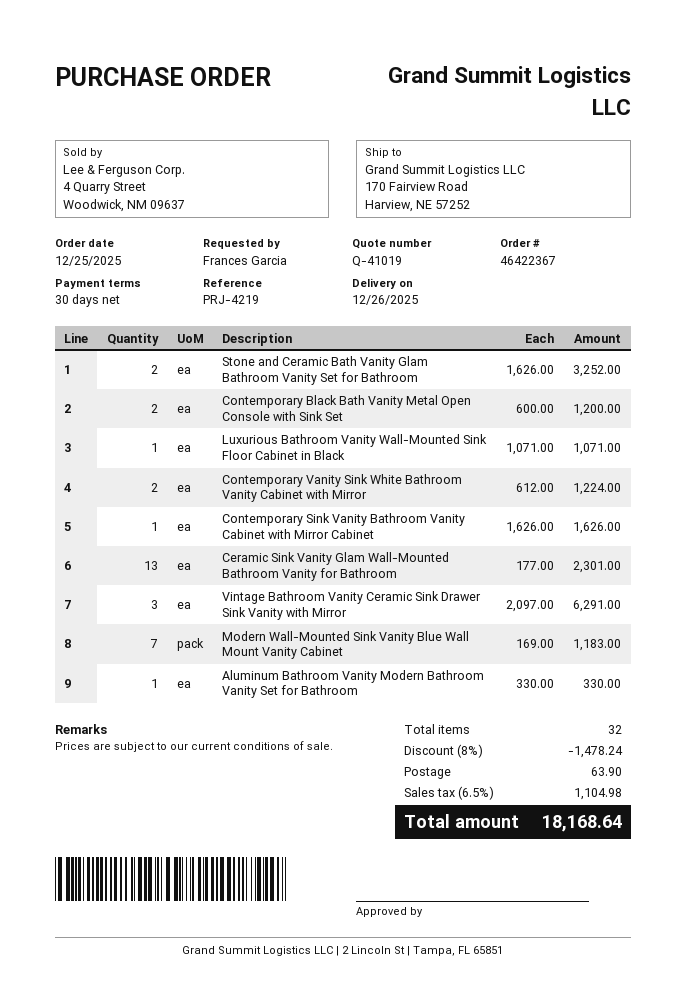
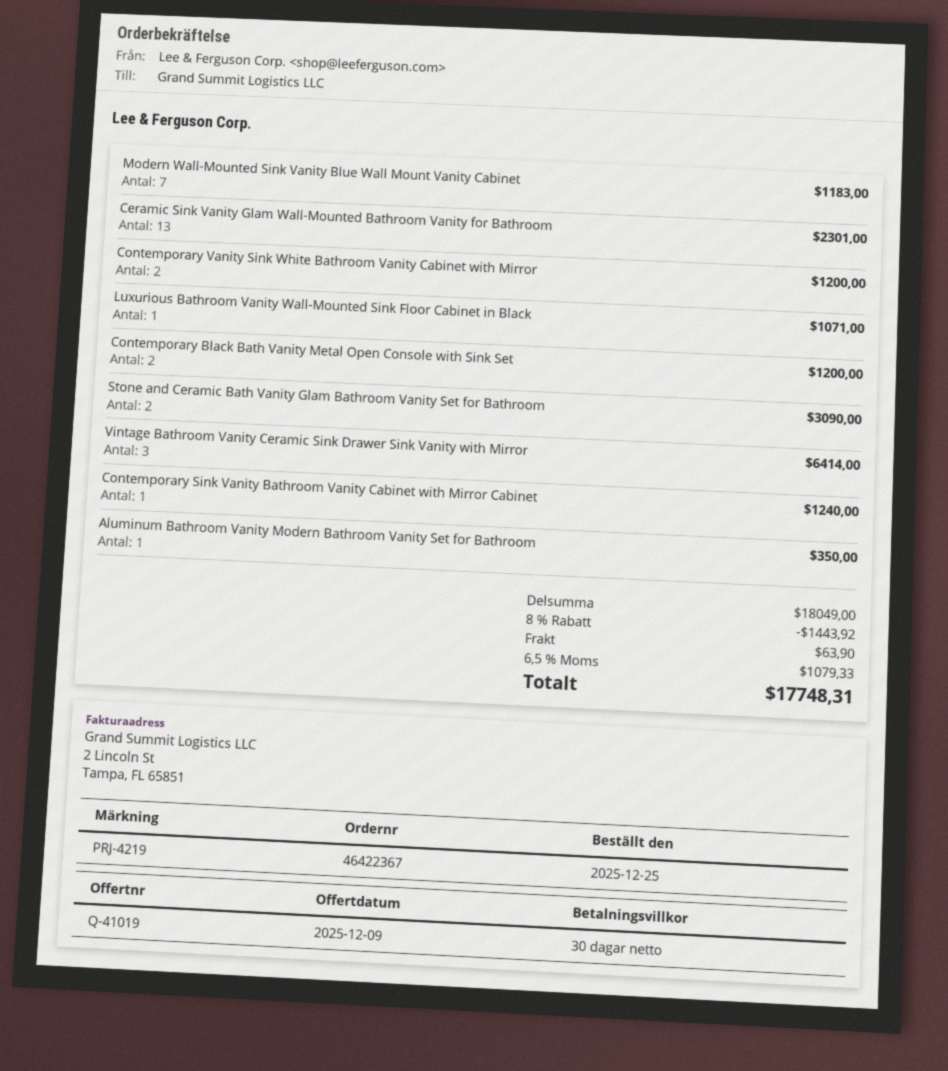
Stone and Ceramic Bath Vanity Glam Bathroom Vanity Set for Bathroom: 2 for 3252.00 -> 2 for 3090.00
Contemporary Vanity Sink White Bathroom Vanity Cabinet with Mirror: 2 for 1224.00 -> 2 for 1200.00
Contemporary Sink Vanity Bathroom Vanity Cabinet with Mirror Cabinet: 1 for 1626.00 -> 1 for 1240.00
Vintage Bathroom Vanity Ceramic Sink Drawer Sink Vanity with Mirror: 3 for 6291.00 -> 3 for 6414.00
Aluminum Bathroom Vanity Modern Bathroom Vanity Set for Bathroom: 1 for 330.00 -> 1 for 350.00
discount: 8% = 1478.24 -> 8% = 1443.92
tax: 6.5% = 1104.98 -> 6.5% = 1079.33
total: 18168.64 -> 17748.31

